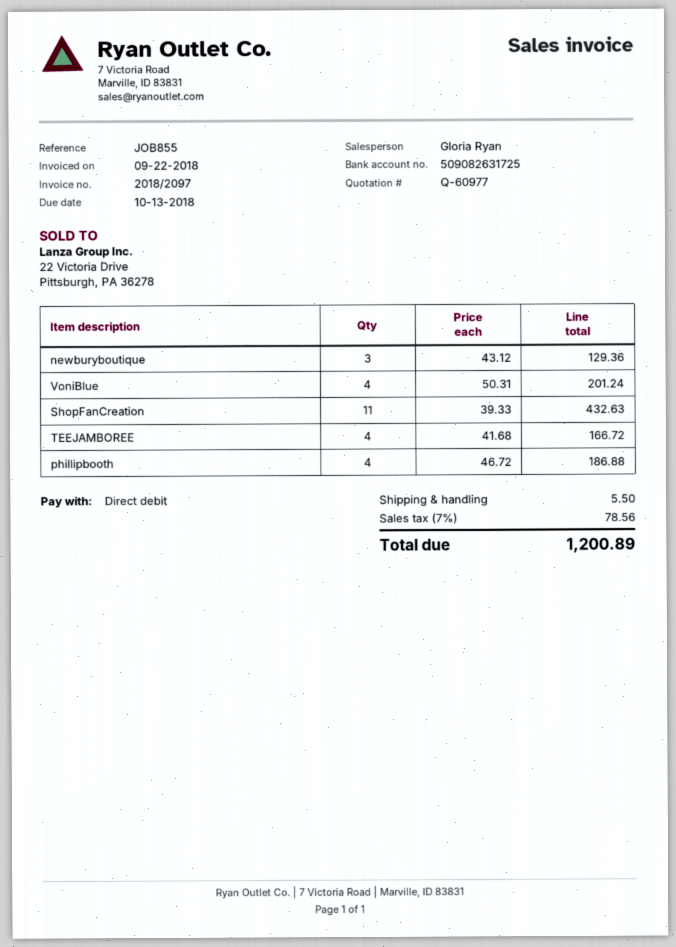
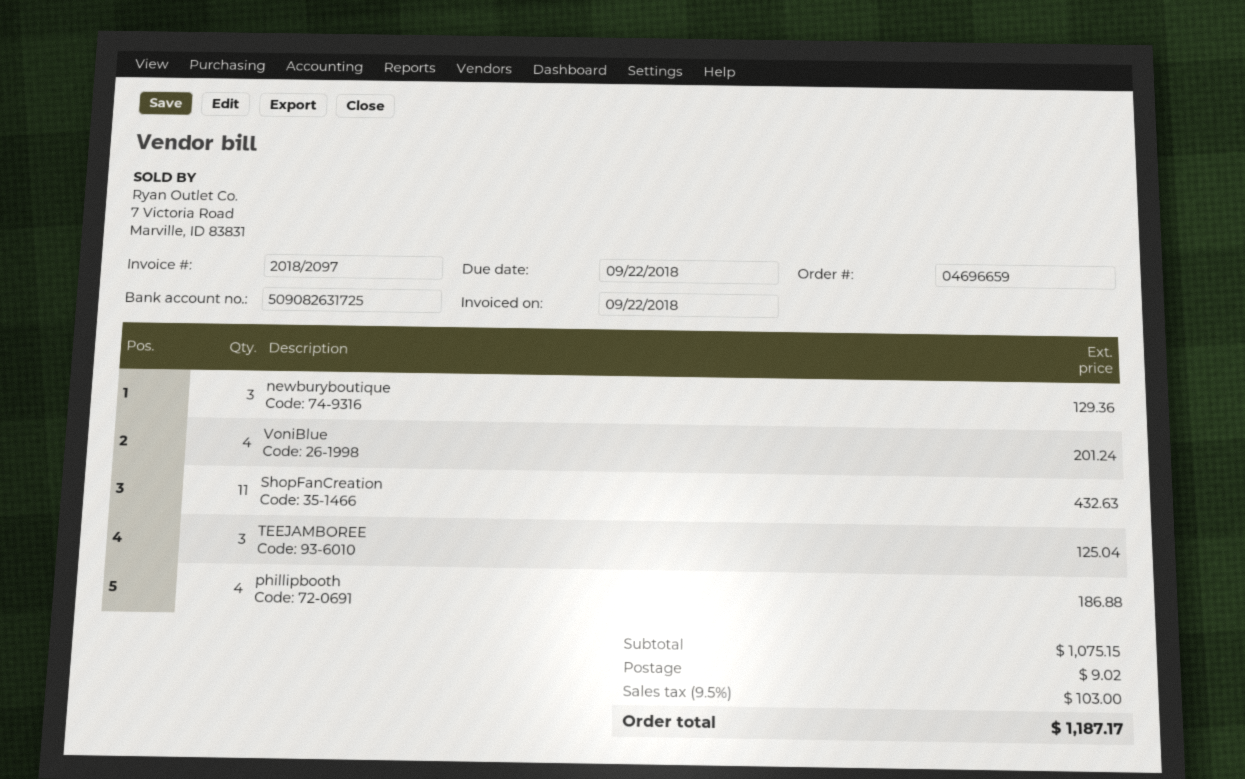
due date: 2018-10-13 -> 2018-09-22
TEEJAMBOREE: 4 for 166.72 -> 3 for 125.04
shipping: 5.50 -> 9.02
tax: 7% = 78.56 -> 9.5% = 103.00
total: 1200.89 -> 1187.17

